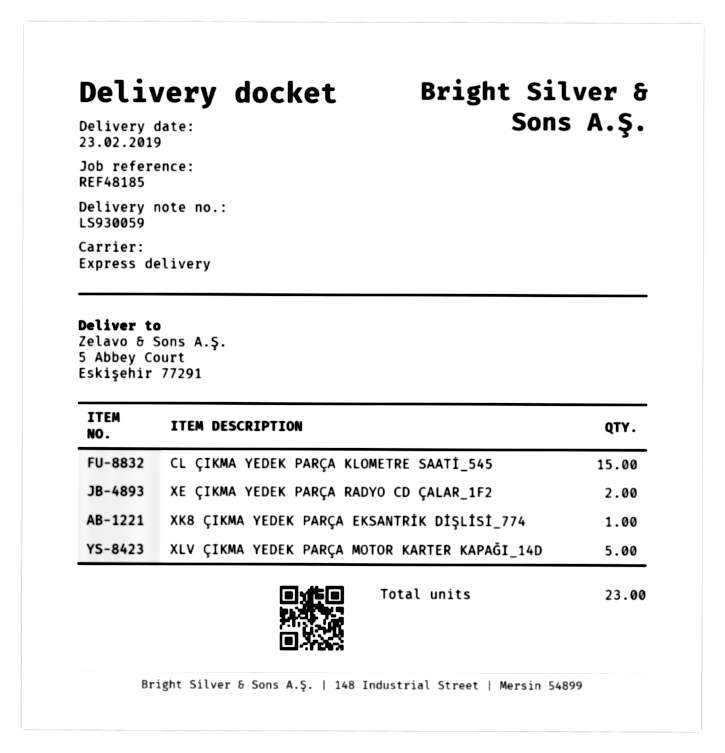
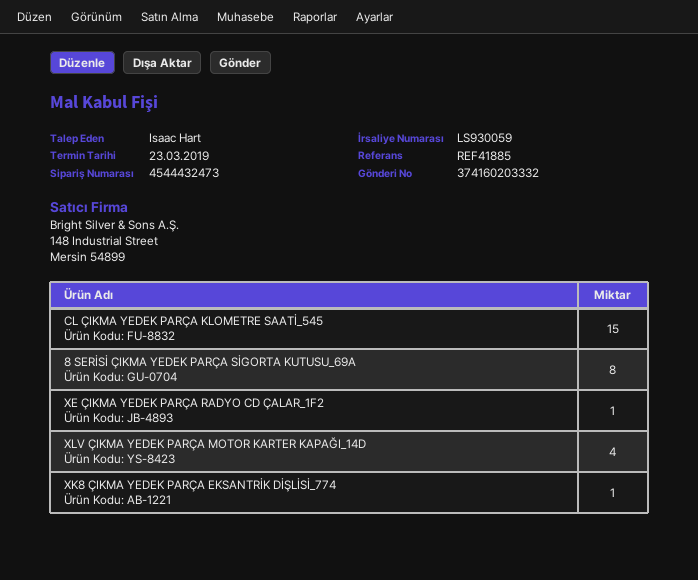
delivery date: 2019-02-23 -> 2019-03-23
reference: REF48185 -> REF41885
XE ÇIKMA YEDEK PARÇA RADYO CD ÇALAR_1F2: 2 -> 1
XLV ÇIKMA YEDEK PARÇA MOTOR KARTER KAPAĞI_14D: 5 -> 4
8 SERİSİ ÇIKMA YEDEK PARÇA SİGORTA KUTUSU_69A: none -> 8

